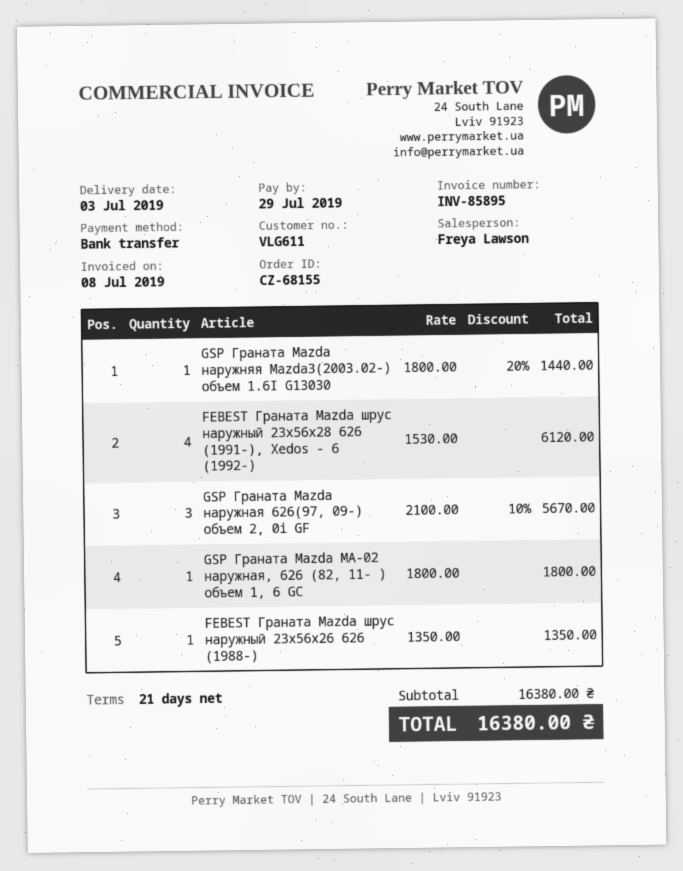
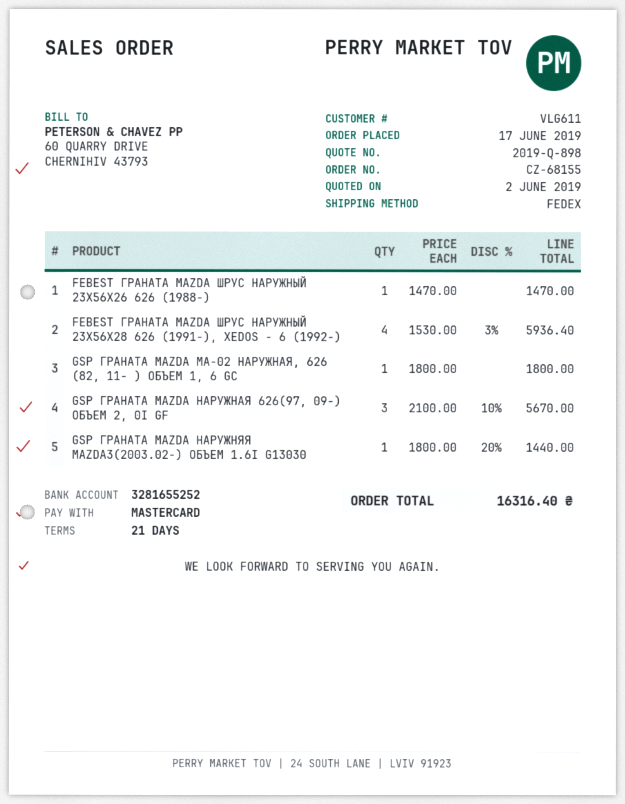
payment method: bank transfer -> Mastercard
FEBEST Граната Mazda шрус наружный 23x56x28 626 (1991-), Xedos - 6 (1992-): 4 x 1530.00 = 6120.00 -> 4 x 1530.00 - 3% = 5936.40
FEBEST Граната Mazda шрус наружный 23x56x26 626 (1988-): 1 x 1350.00 = 1350.00 -> 1 x 1470.00 = 1470.00
total: 16380.00 -> 16316.40

